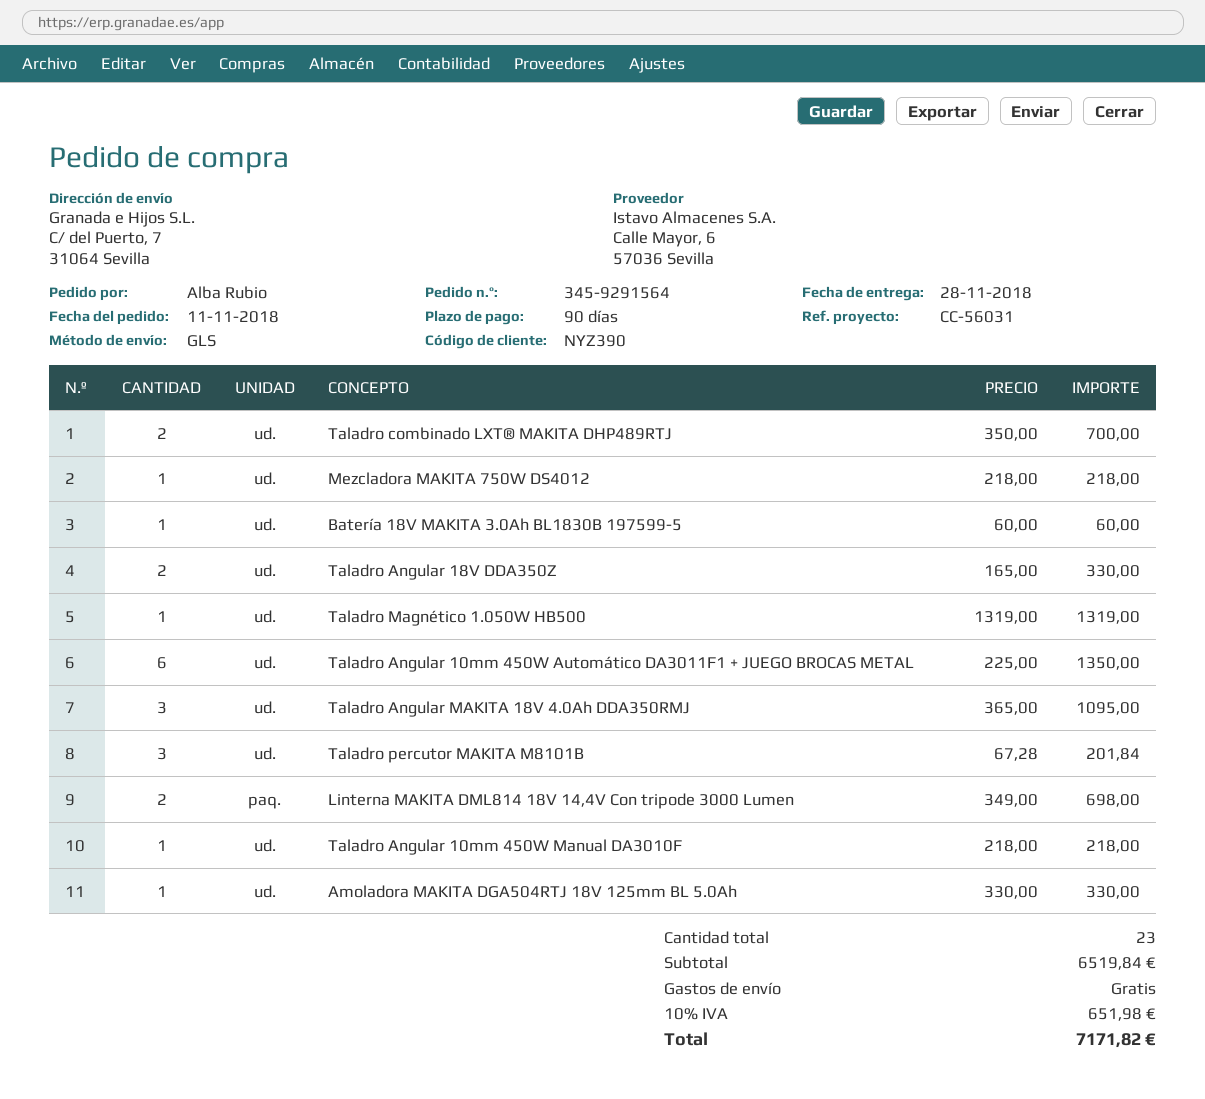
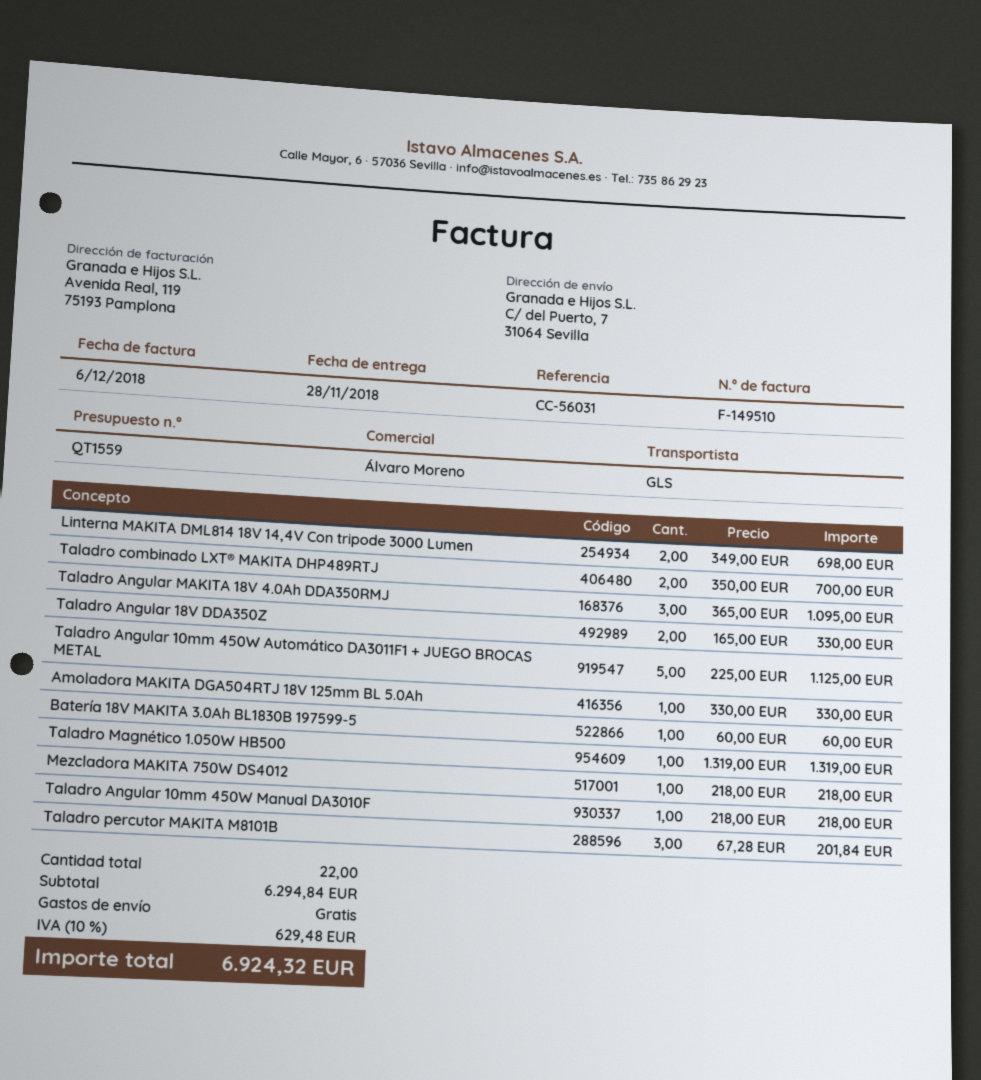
Taladro Angular 10mm 450W Automático DA3011F1 + JUEGO BROCAS METAL: 6 x 225.00 = 1350.00 -> 5 x 225.00 = 1125.00
total quantity: 23 -> 22
subtotal: 6519.84 -> 6294.84
tax: 10% = 651.98 -> 10% = 629.48
total: 7171.82 -> 6924.32

